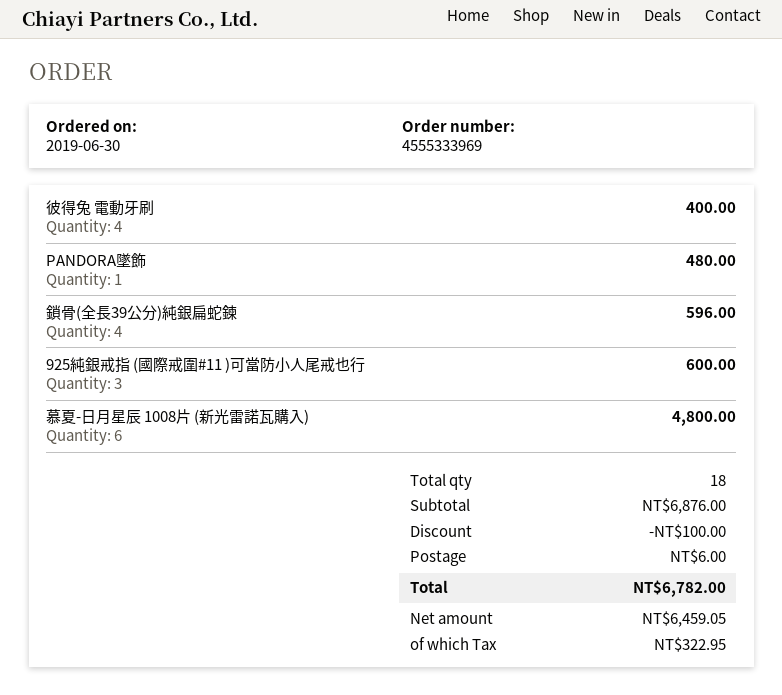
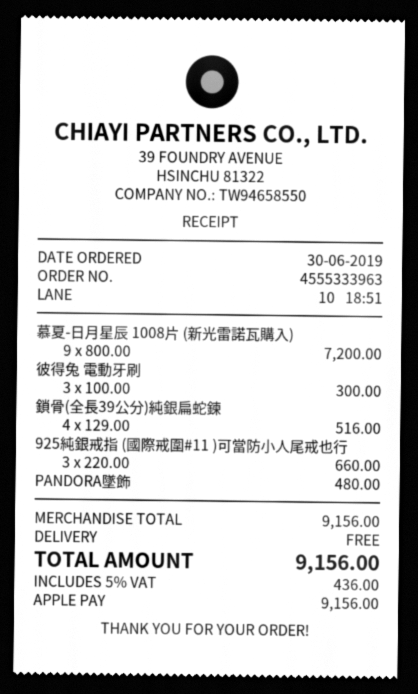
order number: 4555333969 -> 4555333963
彼得兔 電動牙刷: 4 for 400.00 -> 3 for 300.00
鎖骨(全長39公分)純銀扁蛇鍊: 4 for 596.00 -> 4 for 516.00
925純銀戒指 (國際戒圍#11 )可當防小人尾戒也行: 3 for 600.00 -> 3 for 660.00
慕夏-日月星辰 1008片 (新光雷諾瓦購入): 6 for 4800.00 -> 9 for 7200.00
subtotal: 6876.00 -> 9156.00
discount: 100.00 -> none
shipping: 6.00 -> 0.00
tax: 322.95 -> 436.00
total: 6782.00 -> 9156.00

